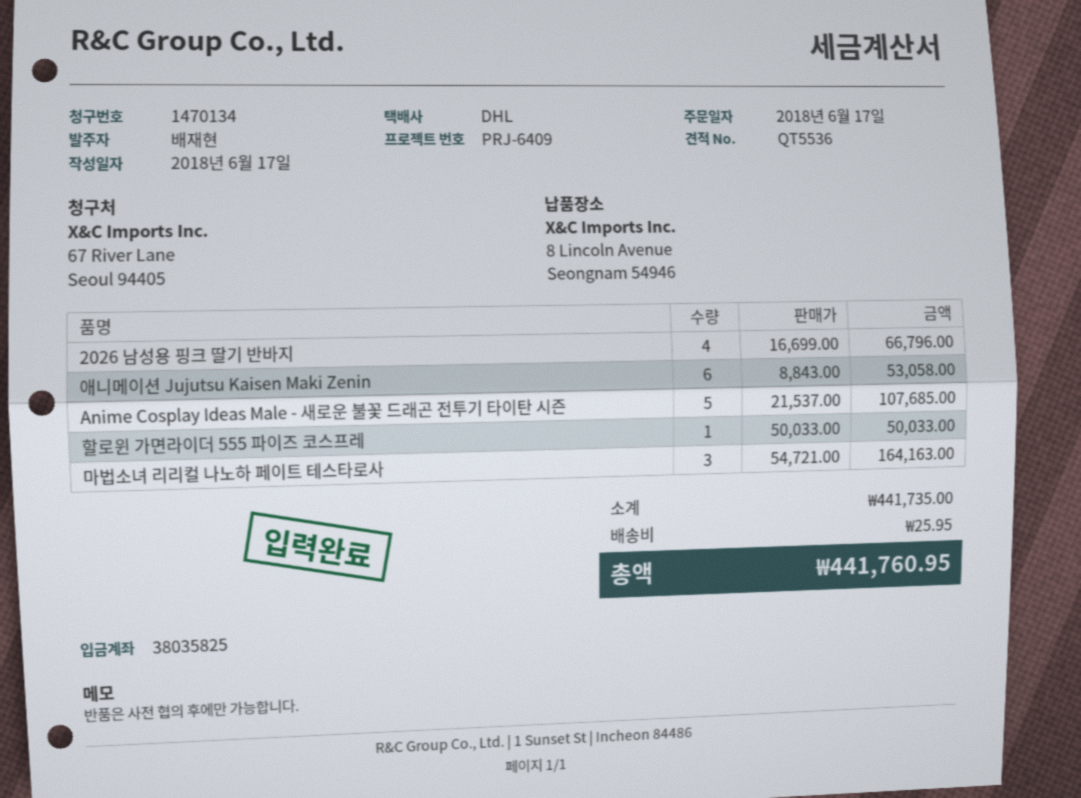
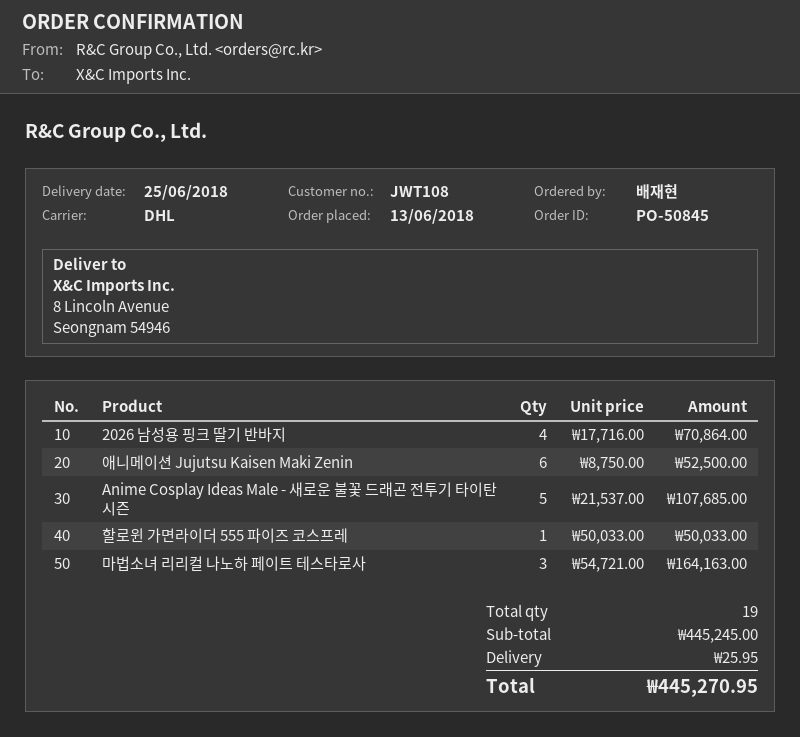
order date: 2018-06-17 -> 2018-06-13
2026 남성용 핑크 딸기 반바지: 4 x 16699.00 = 66796.00 -> 4 x 17716.00 = 70864.00
애니메이션 Jujutsu Kaisen Maki Zenin: 6 x 8843.00 = 53058.00 -> 6 x 8750.00 = 52500.00
subtotal: 441735.00 -> 445245.00
total: 441760.95 -> 445270.95

